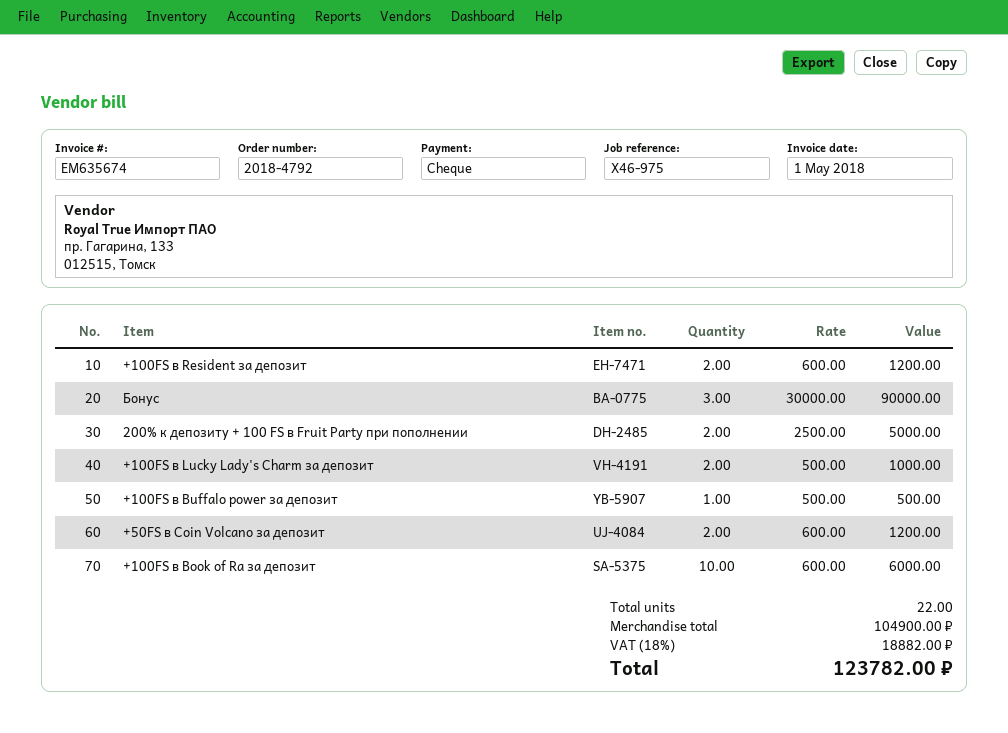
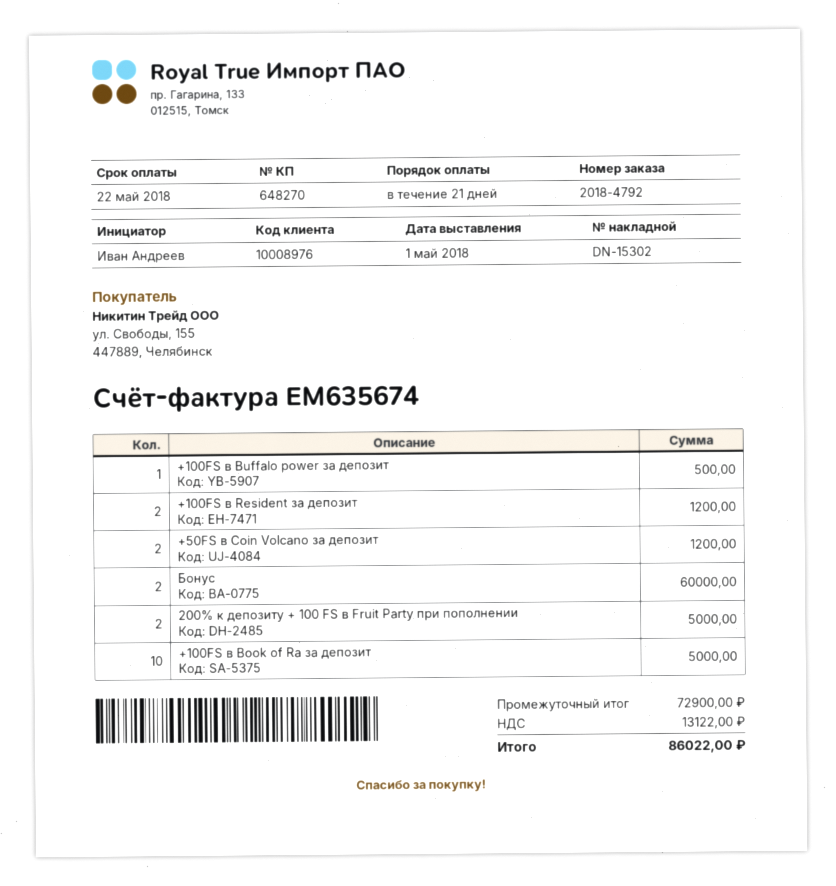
Бонус: 3 for 90000.00 -> 2 for 60000.00
+100FS в Lucky Lady's Charm за депозит: 2 for 1000.00 -> none
+100FS в Book of Ra за депозит: 10 for 6000.00 -> 10 for 5000.00
subtotal: 104900.00 -> 72900.00
tax: 18882.00 -> 13122.00
total: 123782.00 -> 86022.00

